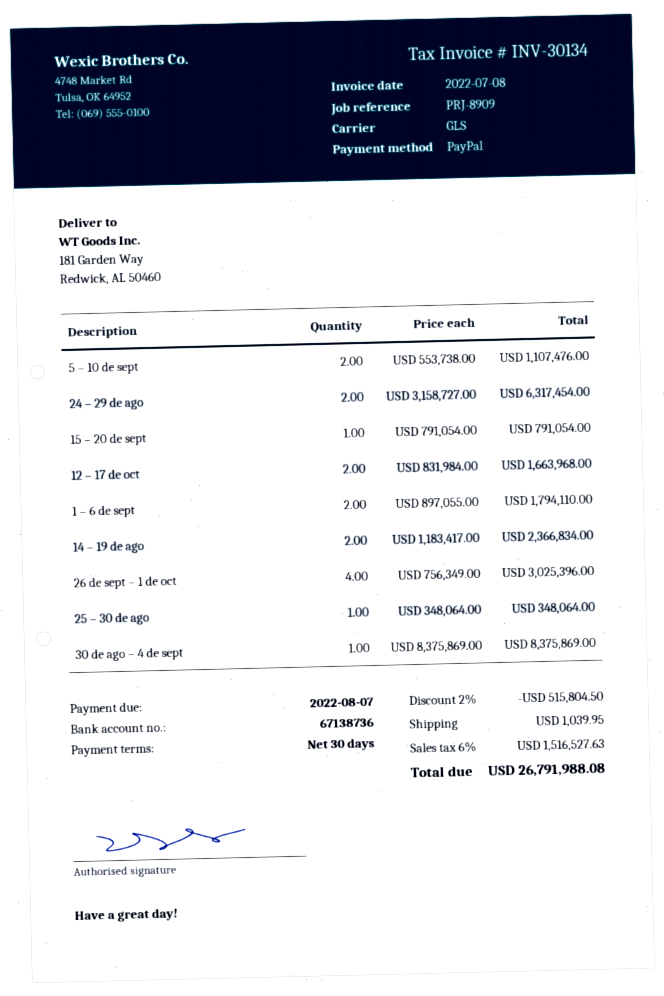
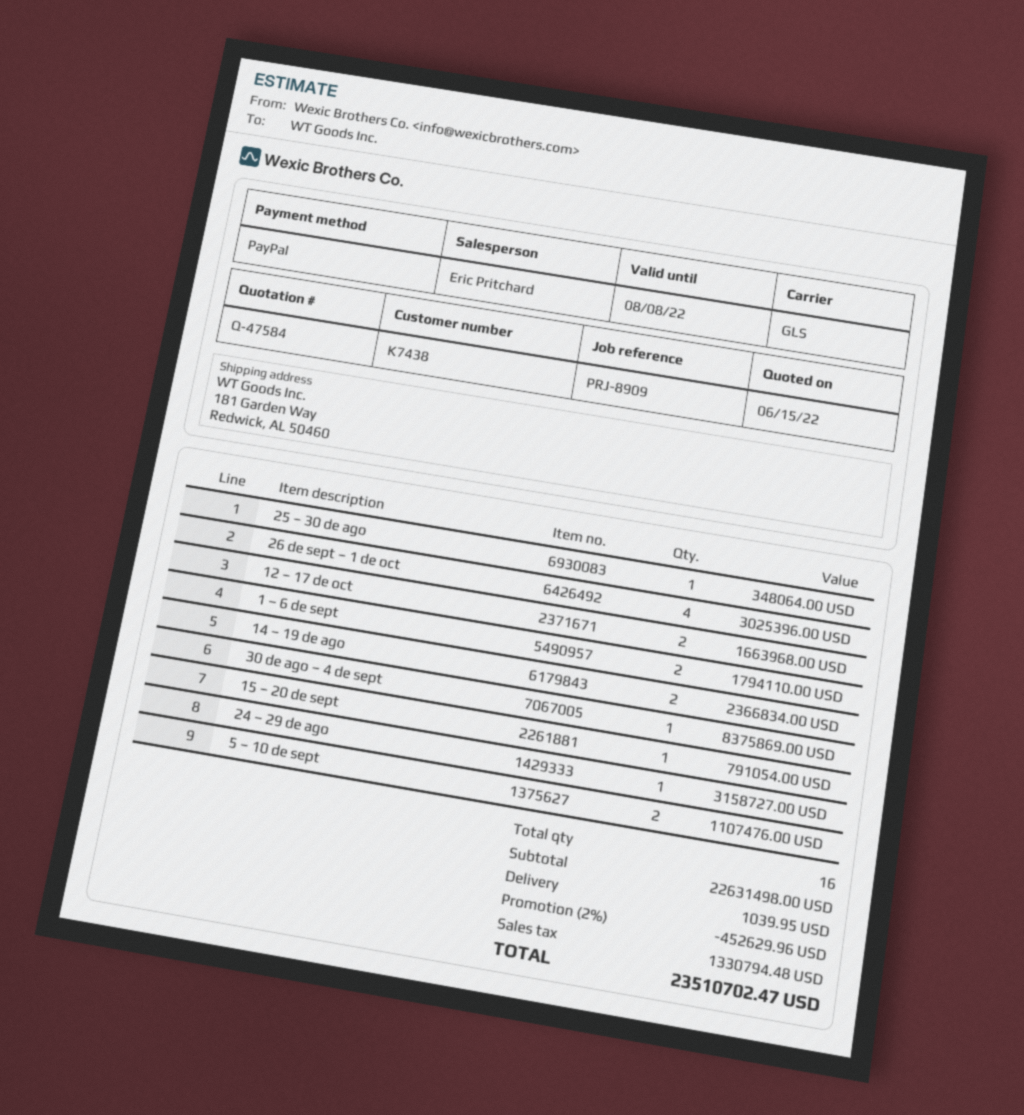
24 – 29 de ago: 2 for 6317454.00 -> 1 for 3158727.00
discount: 2% = 515804.50 -> 2% = 452629.96
tax: 1516527.63 -> 1330794.48
total: 26791988.08 -> 23510702.47

